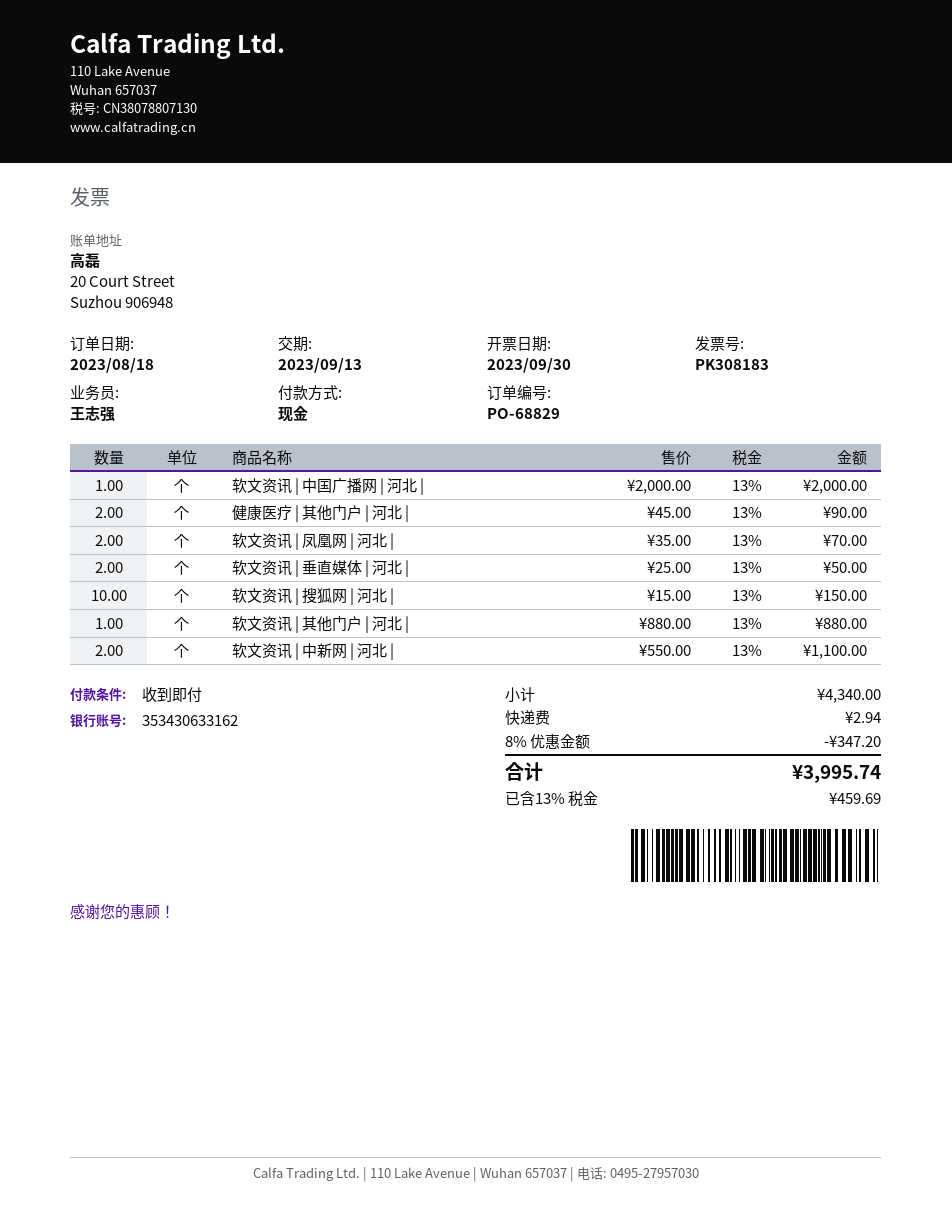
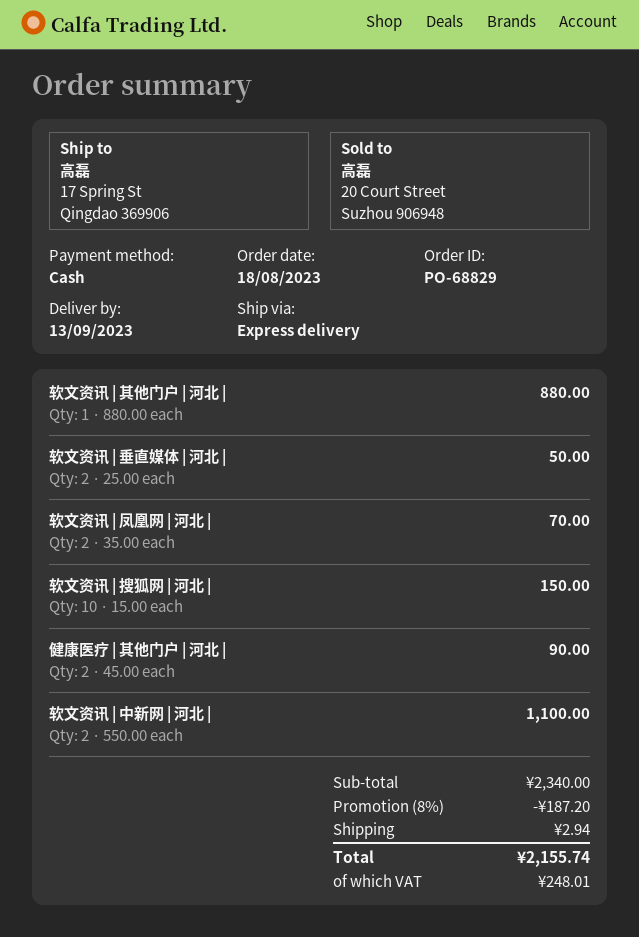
软文资讯 | 中国广播网 | 河北 |: 1 x 2000.00 = 2000.00 -> none
subtotal: 4340.00 -> 2340.00
discount: 8% = 347.20 -> 8% = 187.20
tax: 459.69 -> 248.01
total: 3995.74 -> 2155.74

